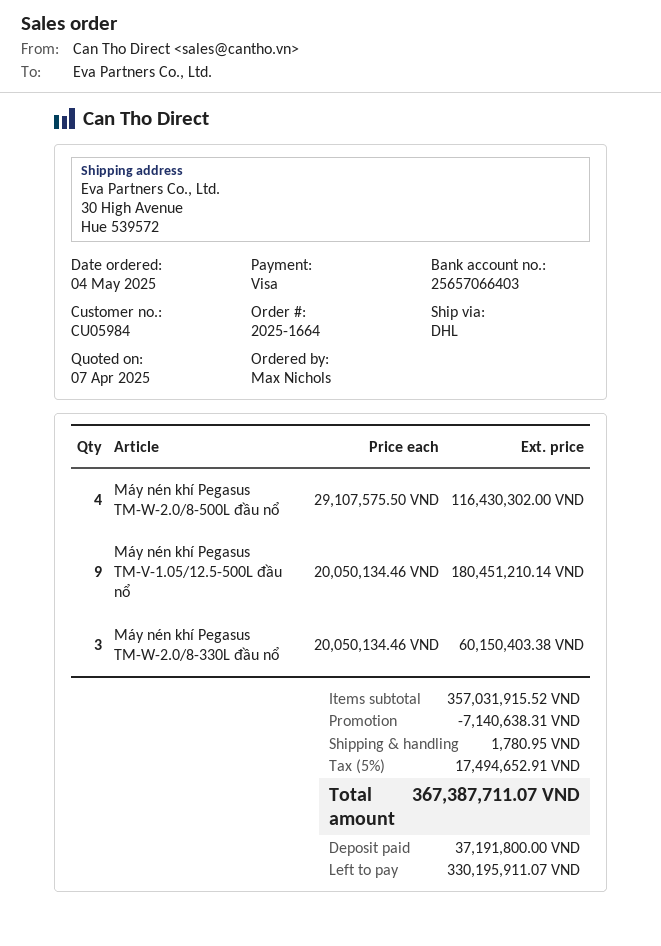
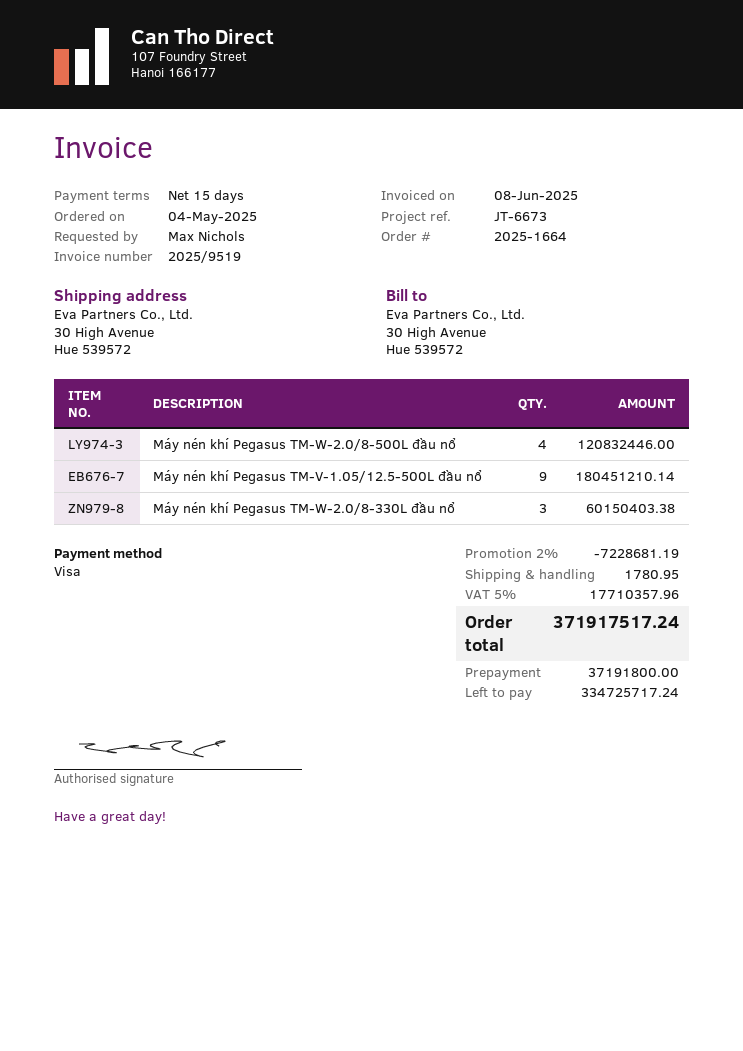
Máy nén khí Pegasus TM-W-2.0/8-500L đầu nổ: 4 for 116430302.00 -> 4 for 120832446.00
discount: 7140638.31 -> 7228681.19
tax: 5% = 17494652.91 -> 5% = 17710357.96
total: 367387711.07 -> 371917517.24
balance: 330195911.07 -> 334725717.24

